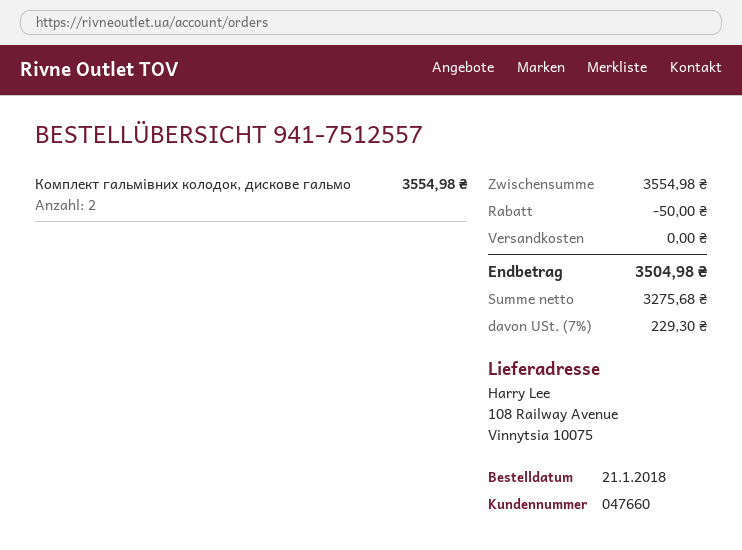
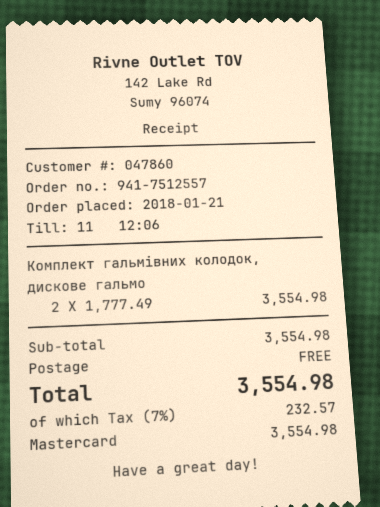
customer number: 047660 -> 047860
discount: 50.00 -> none
tax: 7% = 229.30 -> 7% = 232.57
total: 3504.98 -> 3554.98

